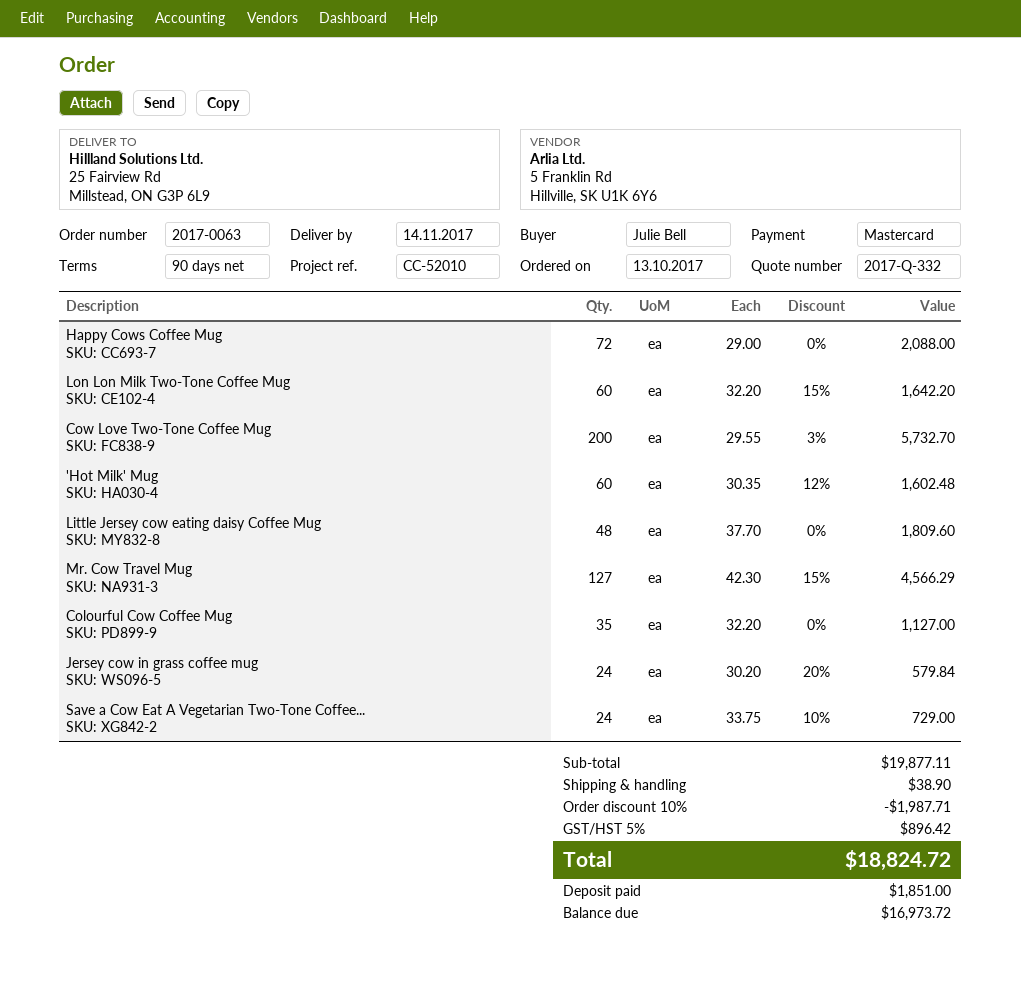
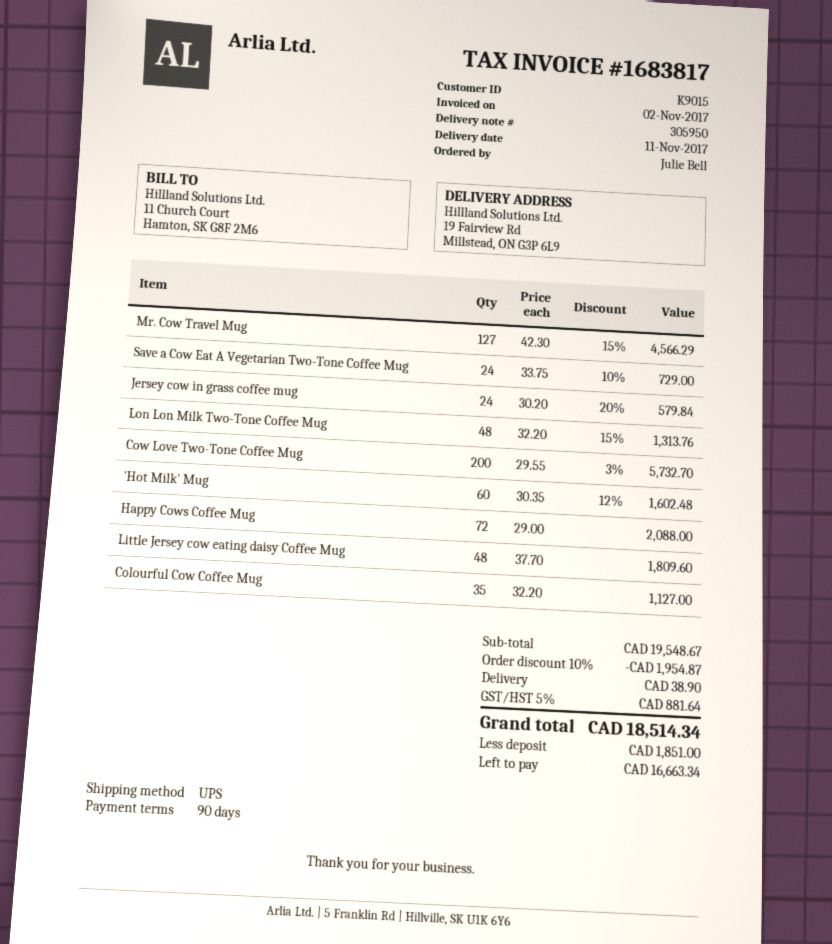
delivery date: 2017-11-14 -> 2017-11-11
ship to: 25 Fairview Rd, Millstead, ON G3P 6L9 -> 19 Fairview Rd, Millstead, ON G3P 6L9
Lon Lon Milk Two-Tone Coffee Mug: 60 x 32.20 - 15% = 1642.20 -> 48 x 32.20 - 15% = 1313.76
subtotal: 19877.11 -> 19548.67
discount: 10% = 1987.71 -> 10% = 1954.87
tax: 5% = 896.42 -> 5% = 881.64
total: 18824.72 -> 18514.34
balance: 16973.72 -> 16663.34

